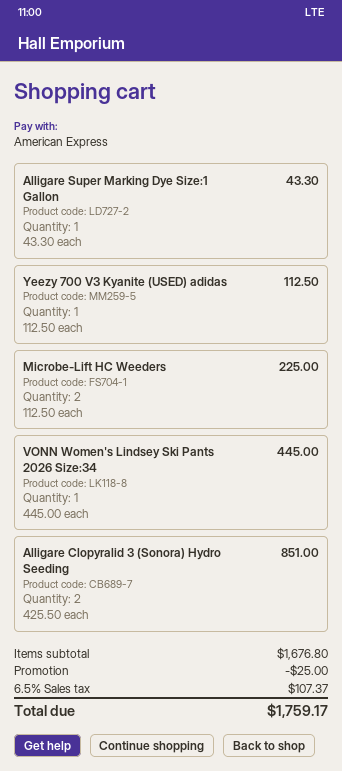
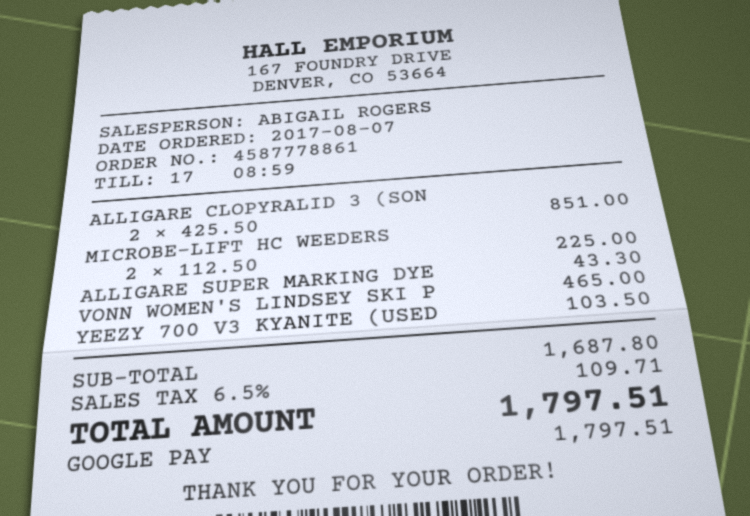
payment method: American Express -> Google Pay
Yeezy 700 V3 Kyanite (USED) adidas: 1 x 112.50 = 112.50 -> 1 x 103.50 = 103.50
VONN Women's Lindsey Ski Pants 2026 Size:34: 1 x 445.00 = 445.00 -> 1 x 465.00 = 465.00
subtotal: 1676.80 -> 1687.80
discount: 25.00 -> none
tax: 6.5% = 107.37 -> 6.5% = 109.71
total: 1759.17 -> 1797.51

